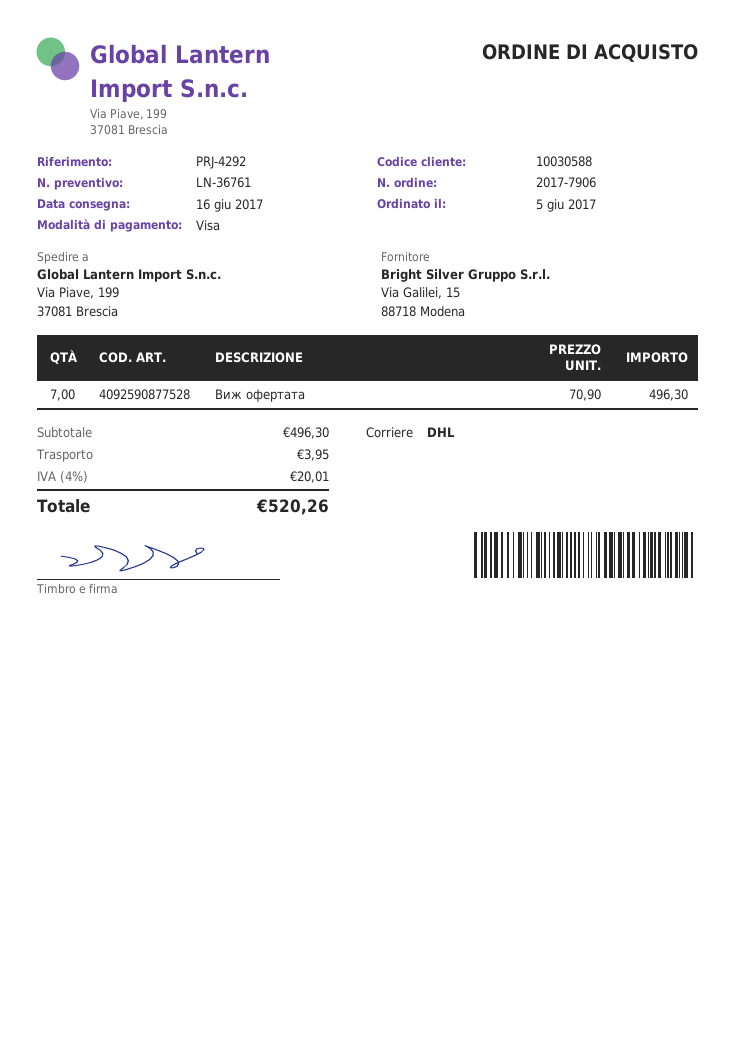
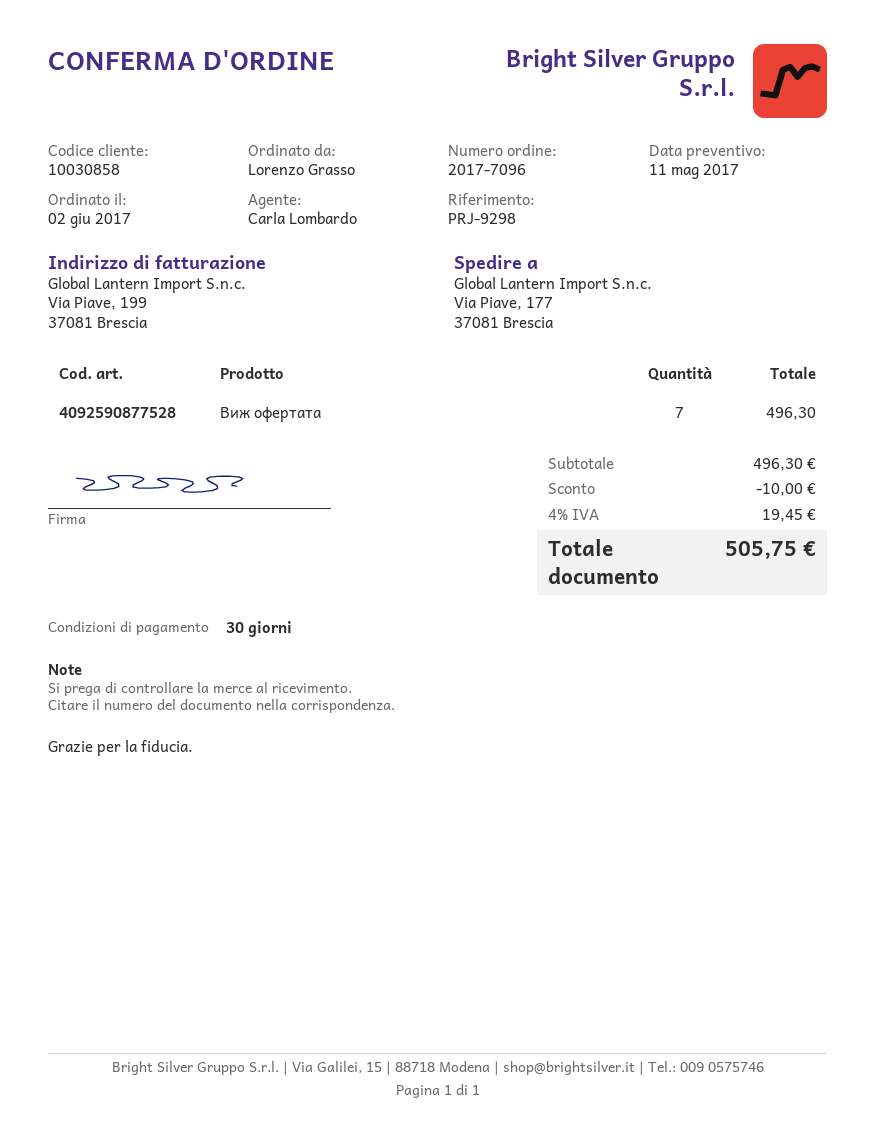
order number: 2017-7906 -> 2017-7096
order date: 2017-06-05 -> 2017-06-02
customer number: 10030588 -> 10030858
reference: PRJ-4292 -> PRJ-9298
ship to: Via Piave, 199, 37081 Brescia -> Via Piave, 177, 37081 Brescia
discount: none -> 10.00
shipping: 3.95 -> none
tax: 4% = 20.01 -> 4% = 19.45
total: 520.26 -> 505.75

